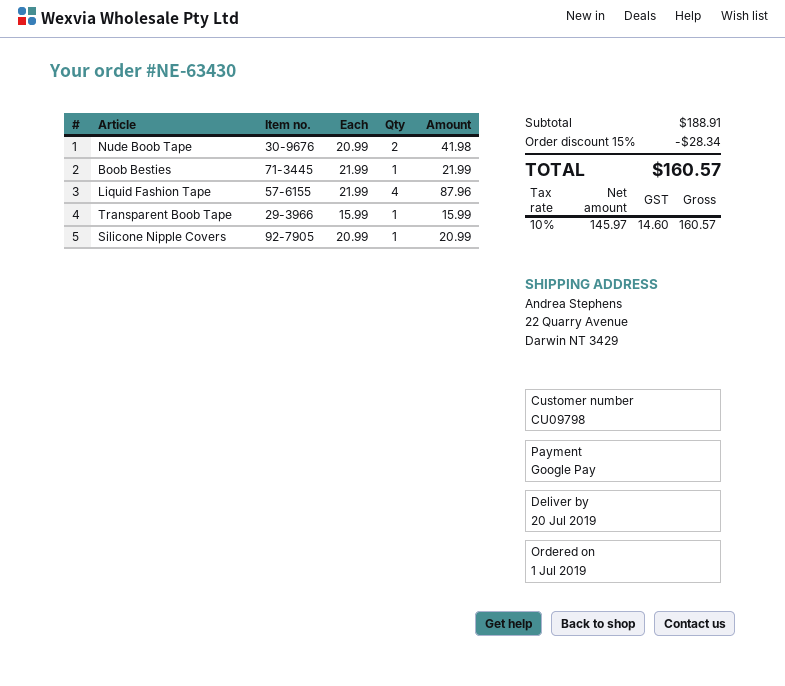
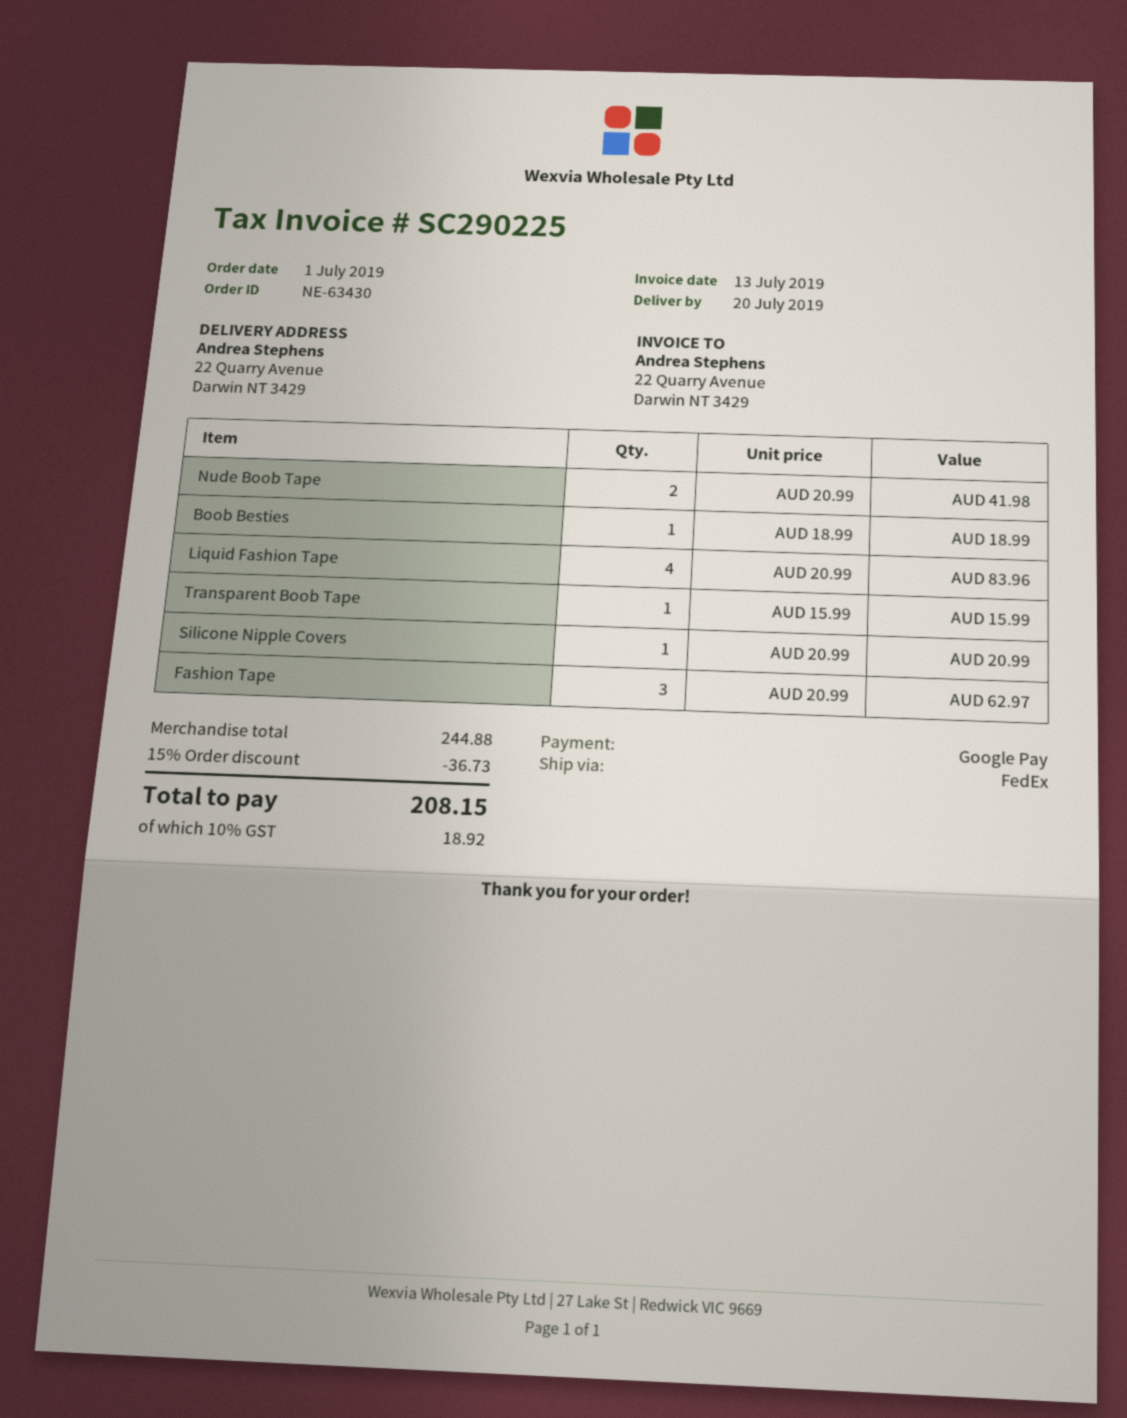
Boob Besties: 1 x 21.99 = 21.99 -> 1 x 18.99 = 18.99
Liquid Fashion Tape: 4 x 21.99 = 87.96 -> 4 x 20.99 = 83.96
Fashion Tape: none -> 3 x 20.99 = 62.97
subtotal: 188.91 -> 244.88
discount: 15% = 28.34 -> 15% = 36.73
tax: 10% = 14.60 -> 10% = 18.92
total: 160.57 -> 208.15

